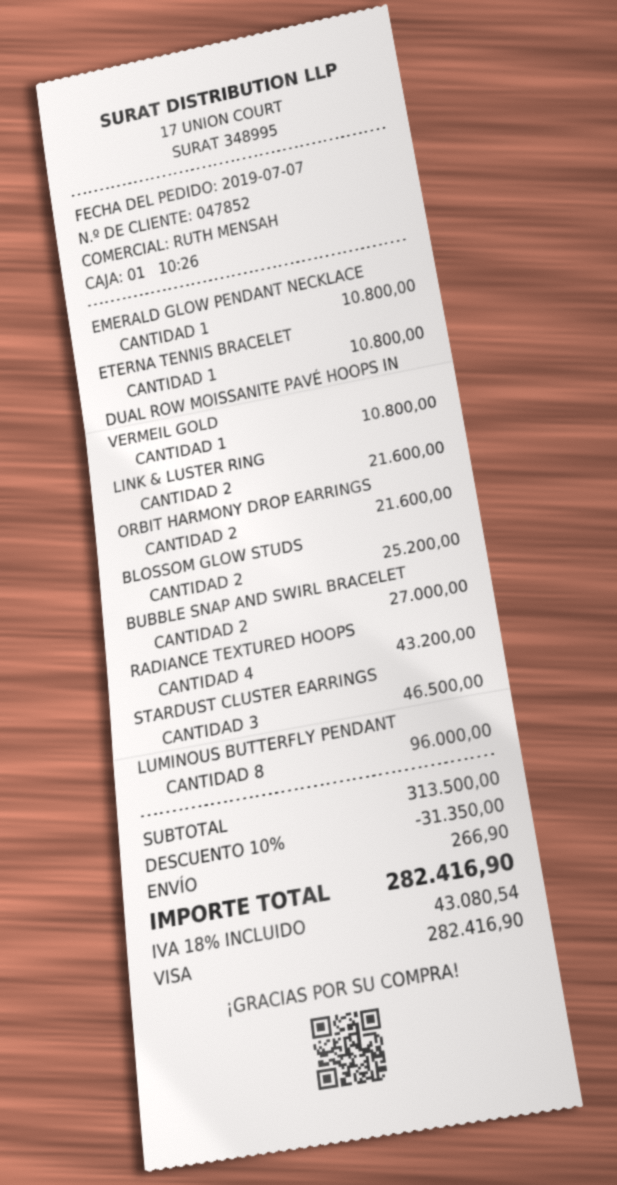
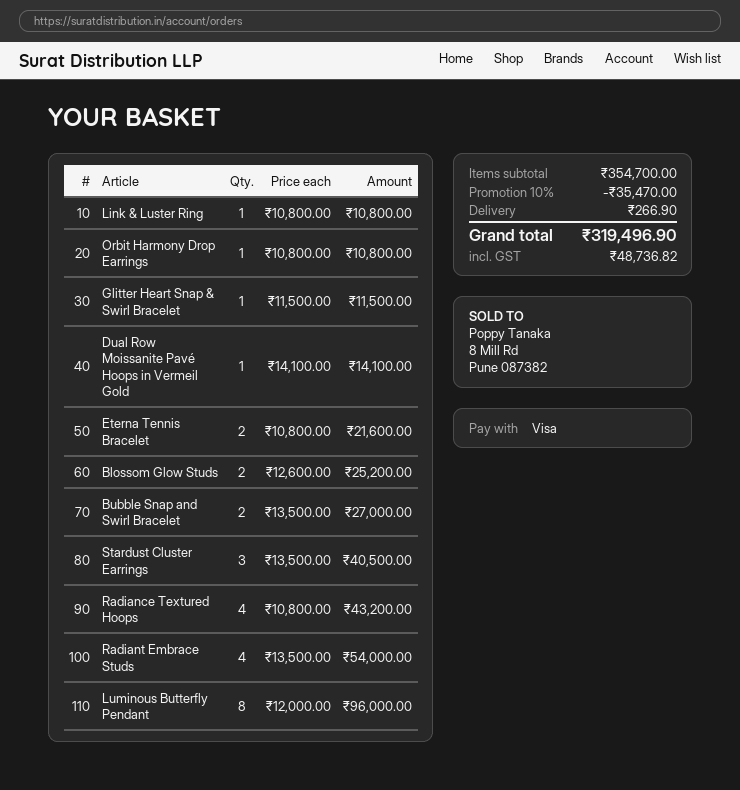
EMERALD GLOW PENDANT NECKLACE: 1 for 10800.00 -> none
ETERNA TENNIS BRACELET: 1 for 10800.00 -> 2 for 21600.00
DUAL ROW MOISSANITE PAVÉ HOOPS IN VERMEIL GOLD: 1 for 10800.00 -> 1 for 14100.00
LINK & LUSTER RING: 2 for 21600.00 -> 1 for 10800.00
ORBIT HARMONY DROP EARRINGS: 2 for 21600.00 -> 1 for 10800.00
STARDUST CLUSTER EARRINGS: 3 for 46500.00 -> 3 for 40500.00
Glitter Heart Snap & Swirl Bracelet: none -> 1 for 11500.00
Radiant Embrace Studs: none -> 4 for 54000.00
subtotal: 313500.00 -> 354700.00
discount: 10% = 31350.00 -> 10% = 35470.00
tax: 43080.54 -> 48736.82
total: 282416.90 -> 319496.90

